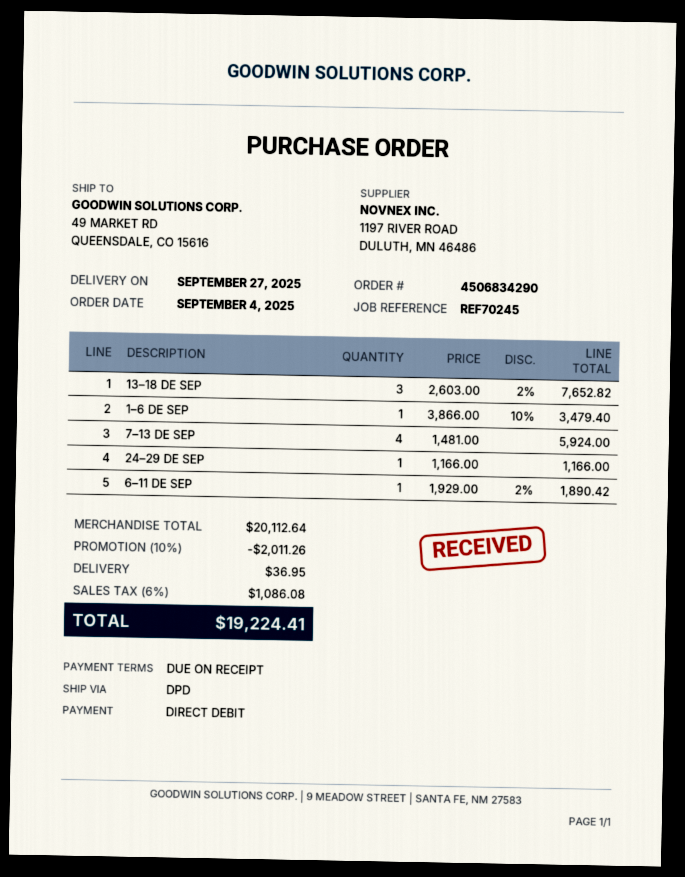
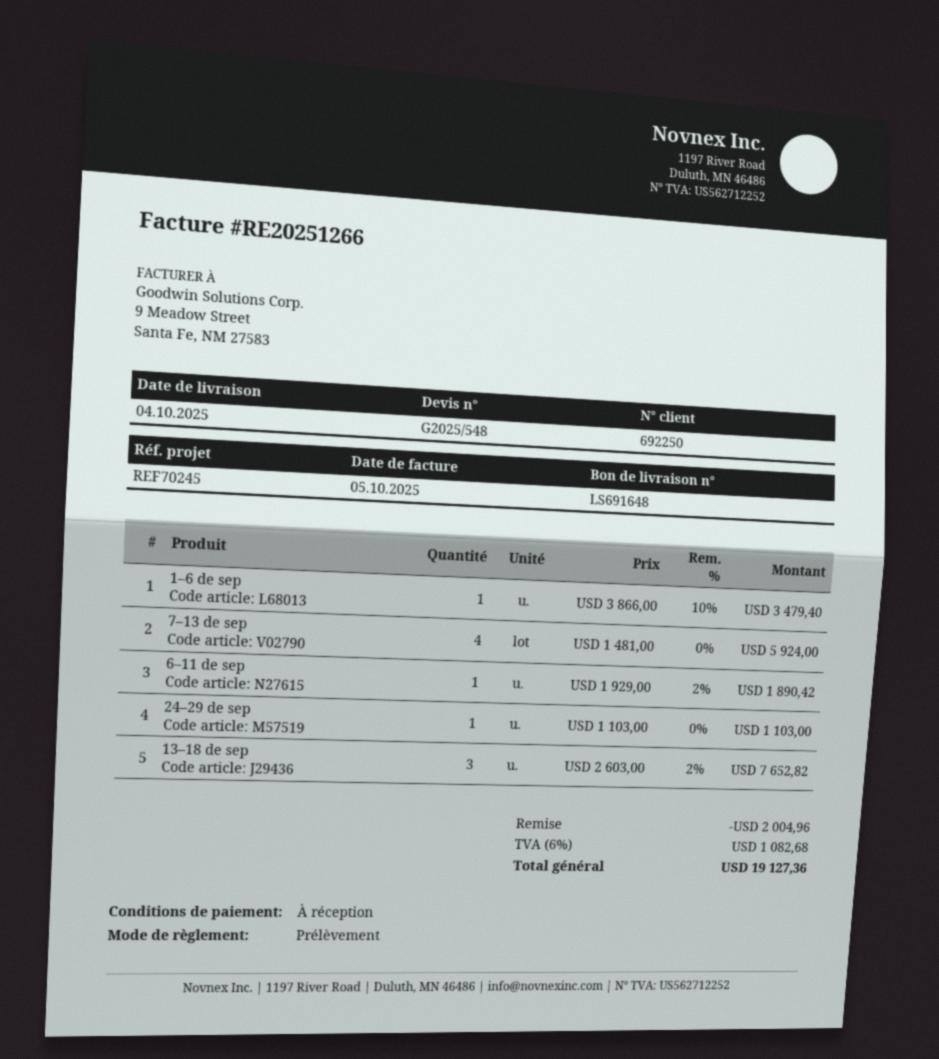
delivery date: 2025-09-27 -> 2025-10-04
24–29 DE SEP: 1 x 1166.00 = 1166.00 -> 1 x 1103.00 = 1103.00
discount: 2011.26 -> 2004.96
shipping: 36.95 -> none
tax: 6% = 1086.08 -> 6% = 1082.68
total: 19224.41 -> 19127.36

